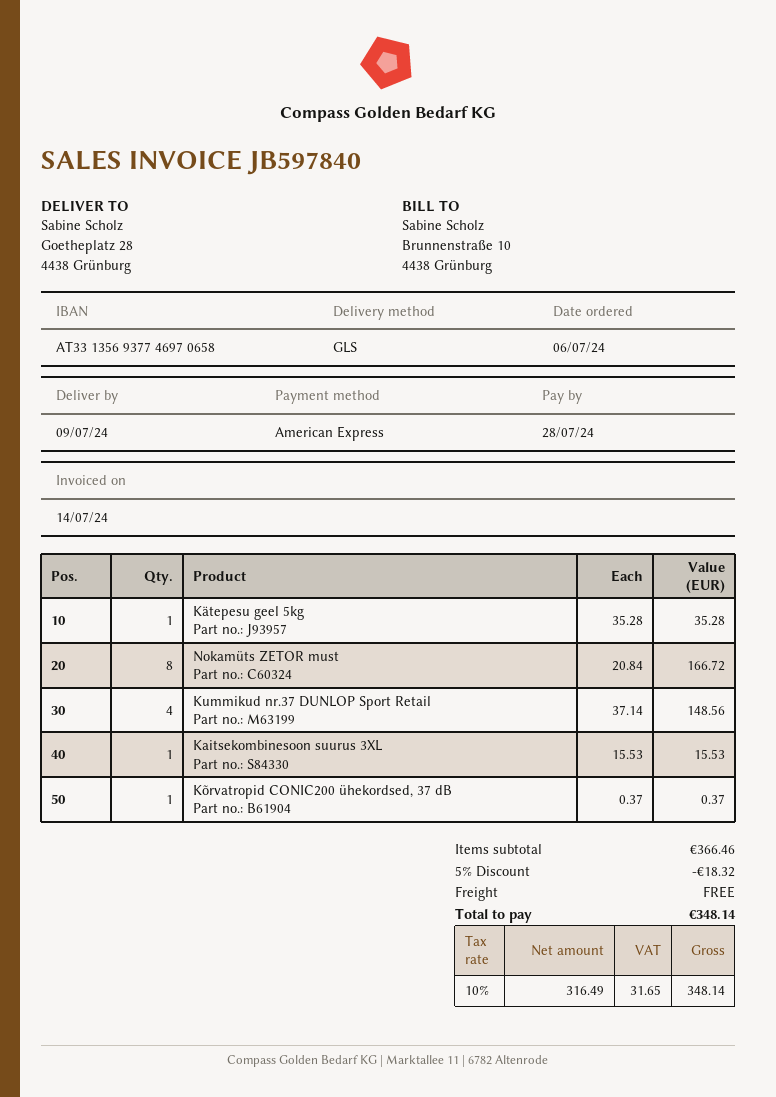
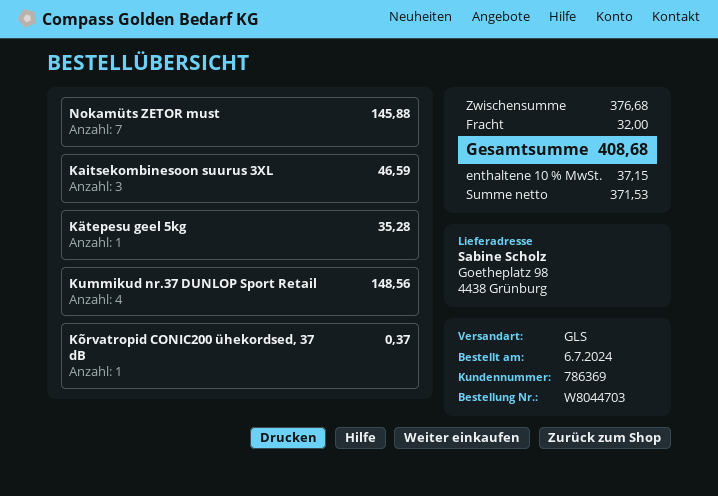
ship to: Goetheplatz 28, 4438 Grünburg -> Goetheplatz 98, 4438 Grünburg
Nokamüts ZETOR must: 8 for 166.72 -> 7 for 145.88
Kaitsekombinesoon suurus 3XL: 1 for 15.53 -> 3 for 46.59
subtotal: 366.46 -> 376.68
discount: 5% = 18.32 -> none
shipping: 0.00 -> 32.00
net: 316.49 -> 371.53
tax: 10% = 31.65 -> 10% = 37.15
total: 348.14 -> 408.68

